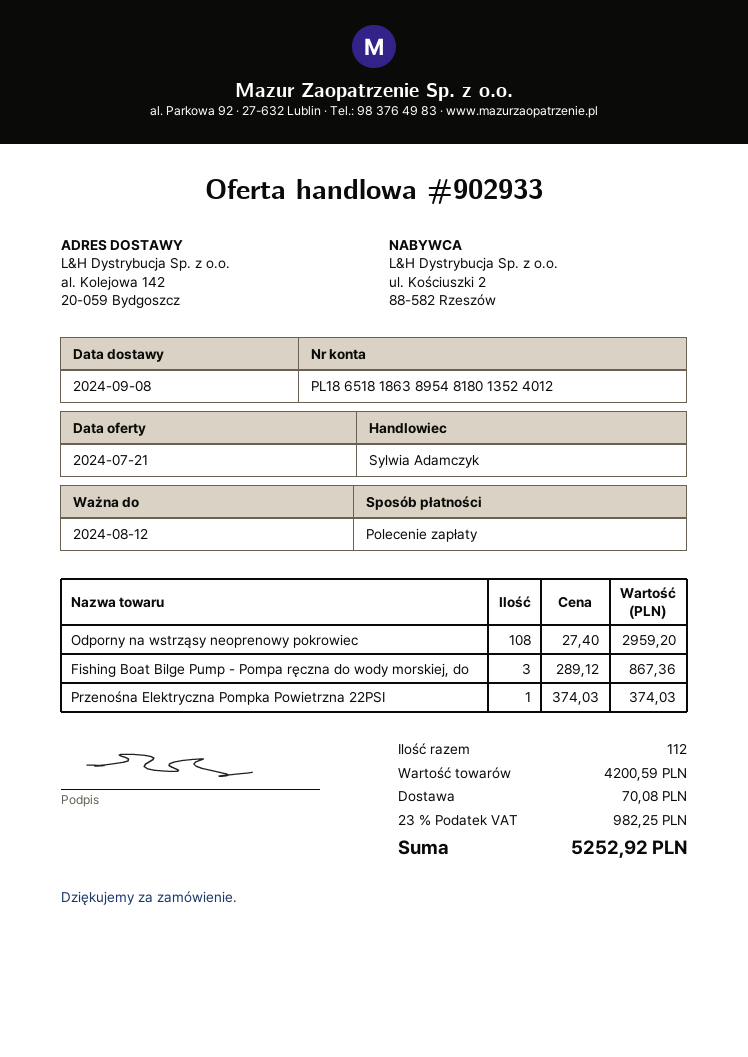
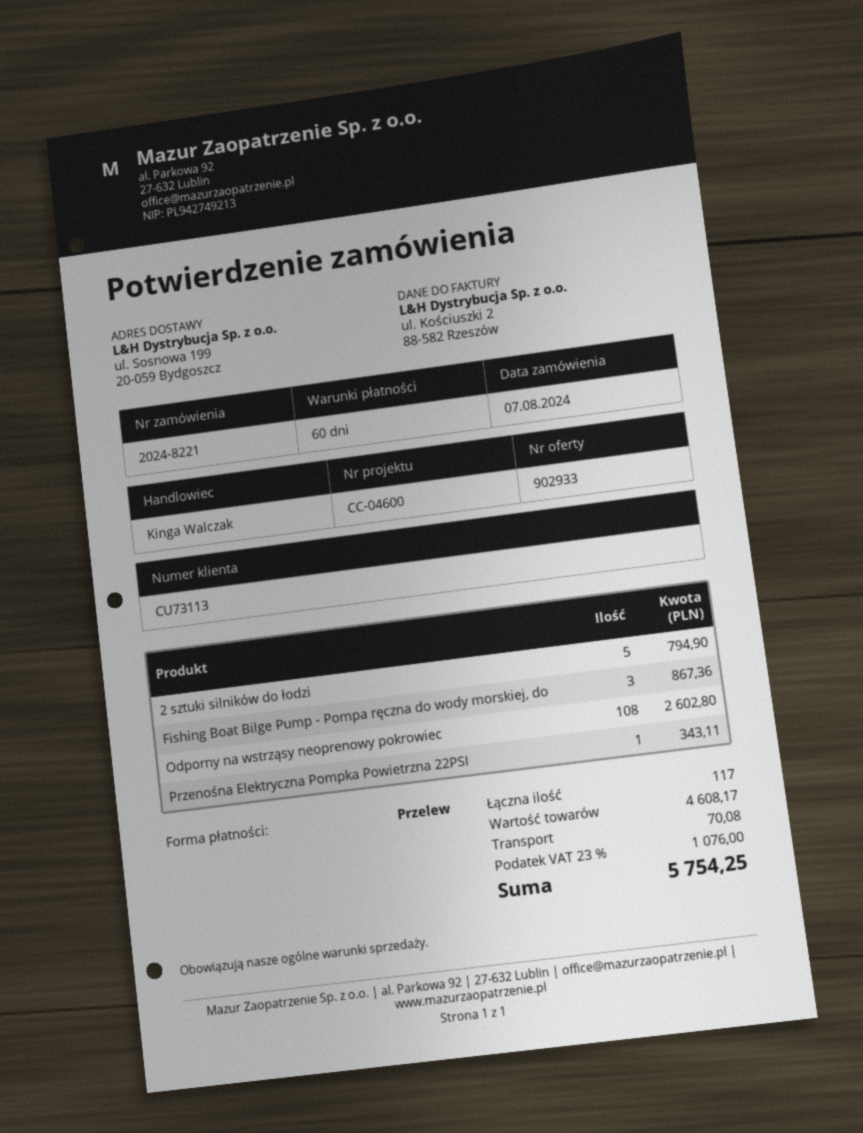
sales rep: Sylwia Adamczyk -> Kinga Walczak
payment method: direct debit -> bank transfer
ship to: al. Kolejowa 142, 20-059 Bydgoszcz -> ul. Sosnowa 199, 20-059 Bydgoszcz
Odporny na wstrząsy neoprenowy pokrowiec: 108 for 2959.20 -> 108 for 2602.80
Przenośna Elektryczna Pompka Powietrzna 22PSI: 1 for 374.03 -> 1 for 343.11
2 sztuki silników do łodzi: none -> 5 for 794.90
total quantity: 112 -> 117
subtotal: 4200.59 -> 4608.17
tax: 23% = 982.25 -> 23% = 1076.00
total: 5252.92 -> 5754.25

